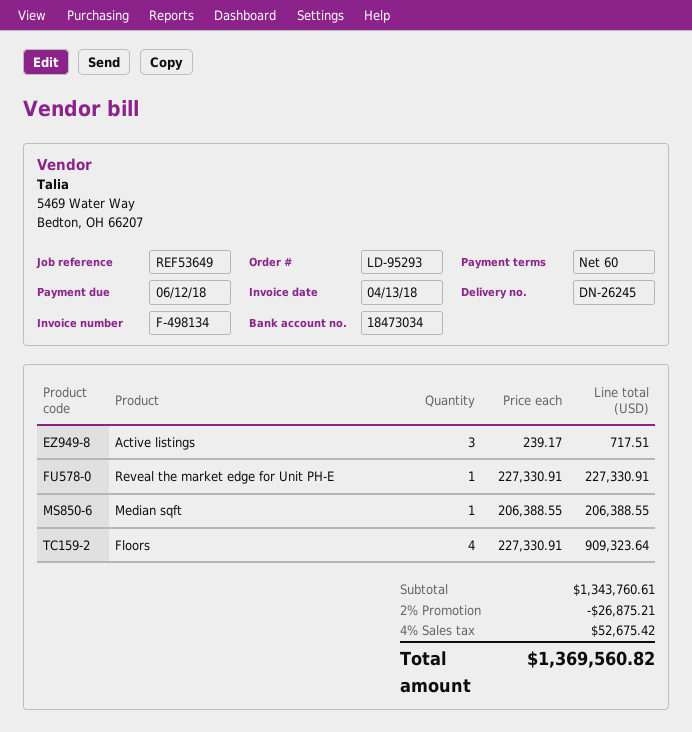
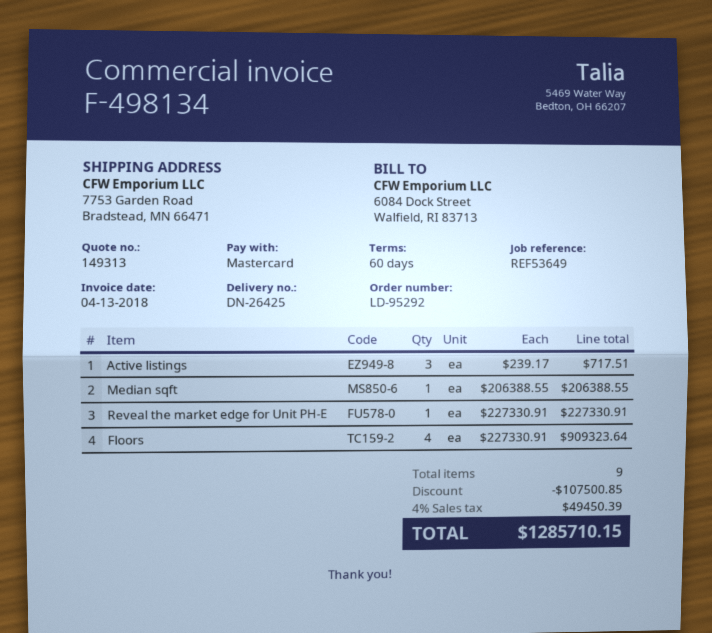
order number: LD-95293 -> LD-95292
delivery note number: DN-26245 -> DN-26425
discount: 26875.21 -> 107500.85
tax: 4% = 52675.42 -> 4% = 49450.39
total: 1369560.82 -> 1285710.15

